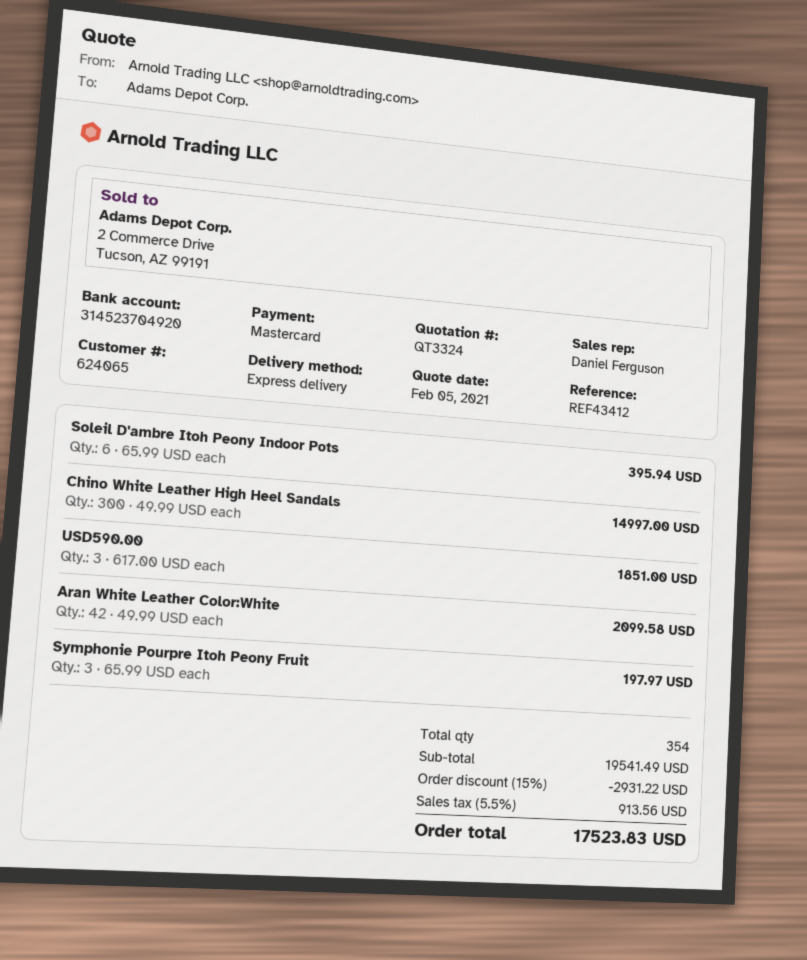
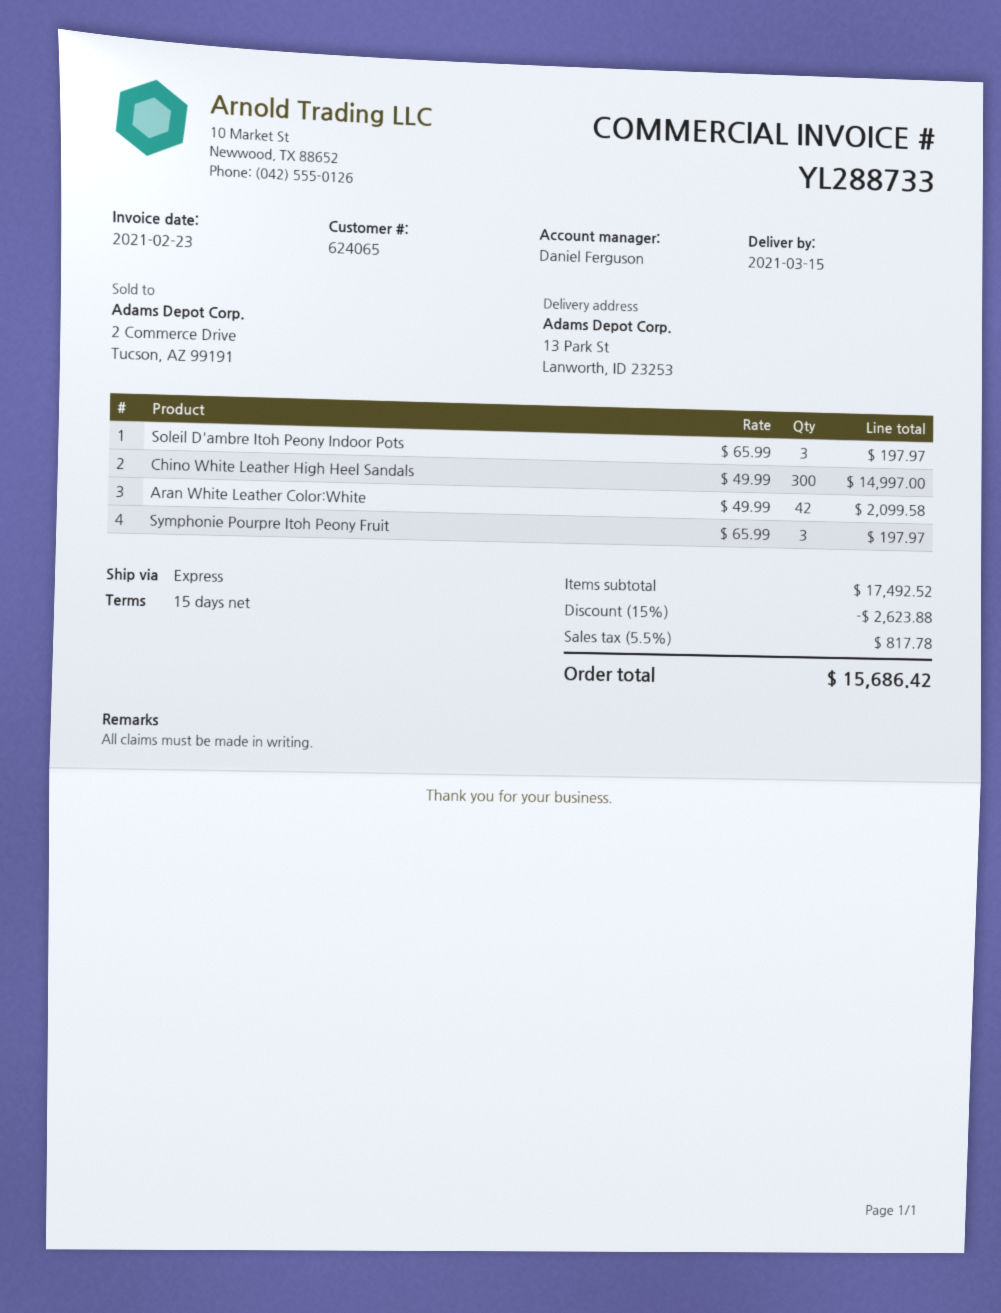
Soleil D'ambre Itoh Peony Indoor Pots: 6 x 65.99 = 395.94 -> 3 x 65.99 = 197.97
USD590.00: 3 x 617.00 = 1851.00 -> none
subtotal: 19541.49 -> 17492.52
discount: 15% = 2931.22 -> 15% = 2623.88
tax: 5.5% = 913.56 -> 5.5% = 817.78
total: 17523.83 -> 15686.42

